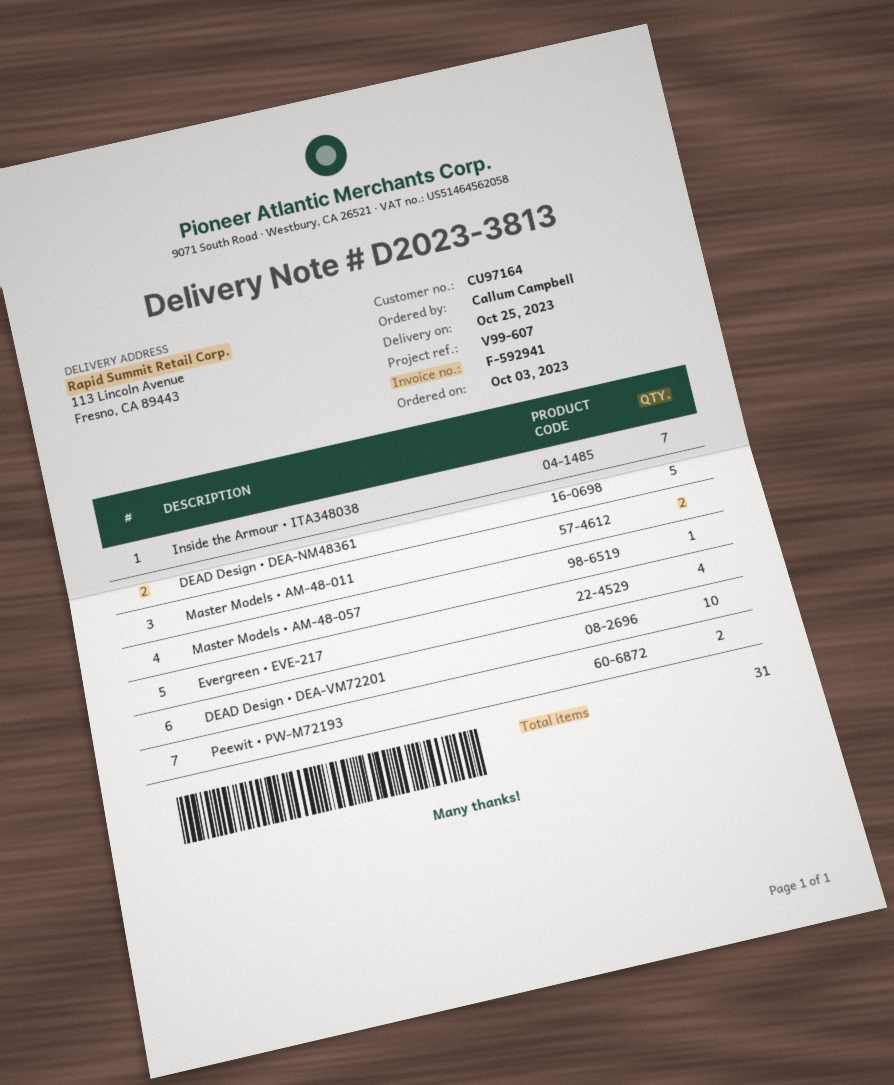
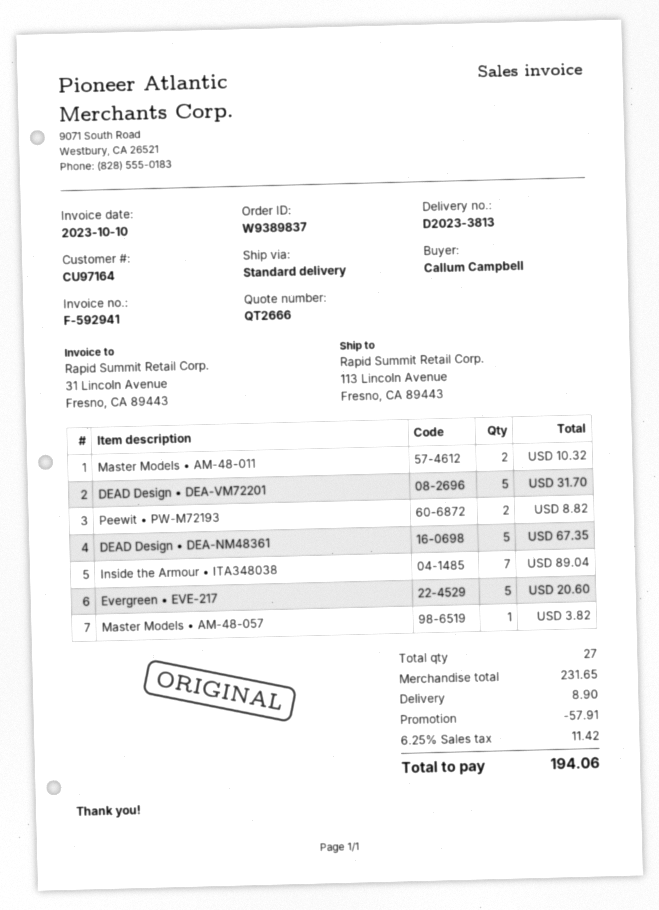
Evergreen • EVE-217: 4 -> 5
DEAD Design • DEA-VM72201: 10 -> 5
total quantity: 31 -> 27

